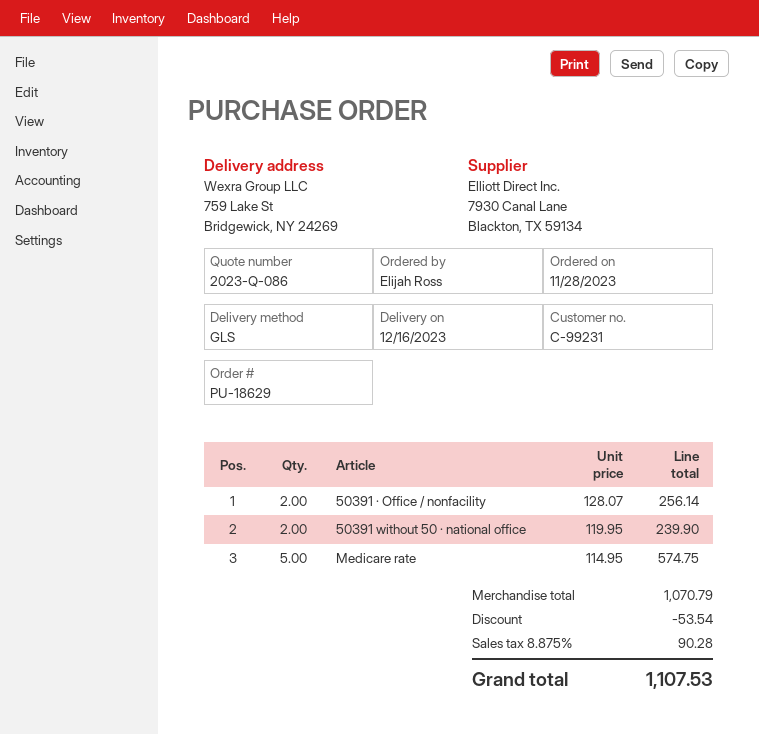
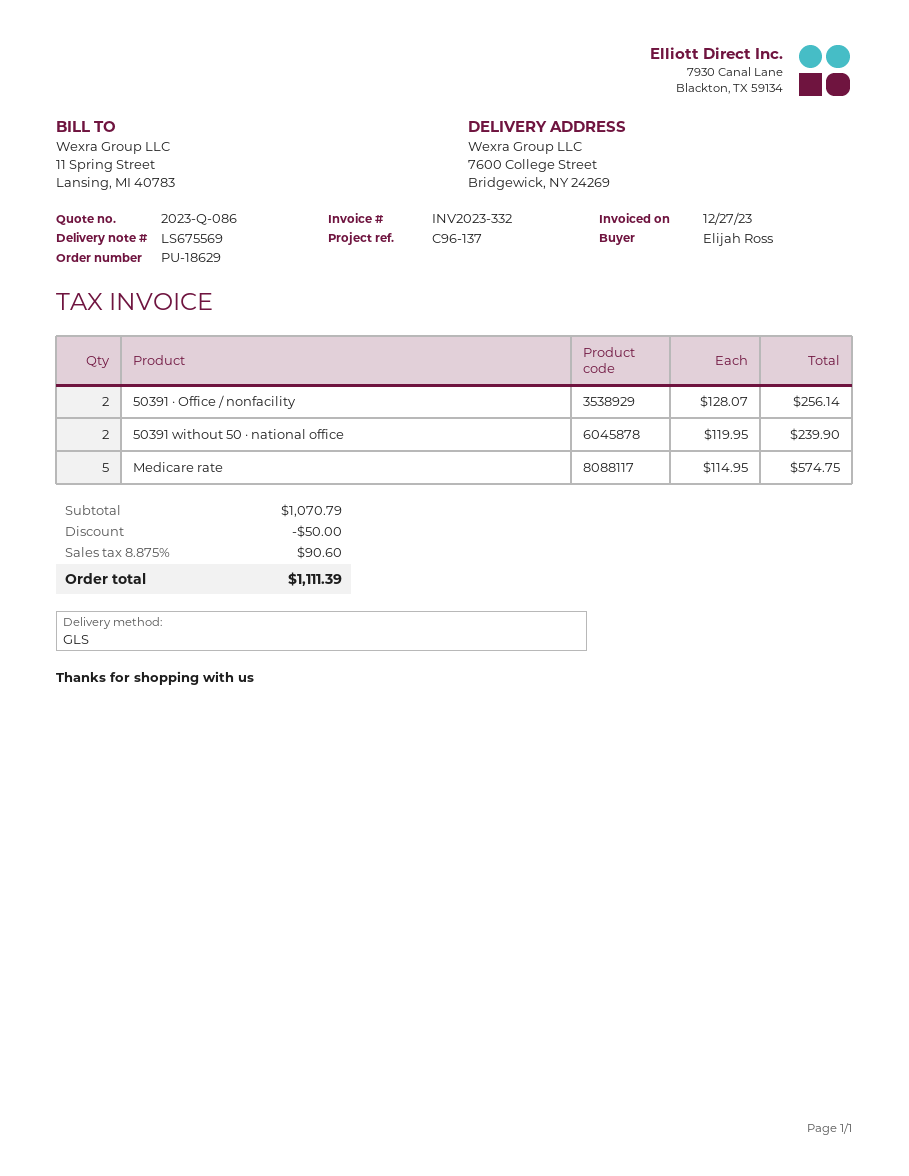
ship to: 759 Lake St, Bridgewick, NY 24269 -> 7600 College Street, Bridgewick, NY 24269
discount: 53.54 -> 50.00
tax: 8.875% = 90.28 -> 8.875% = 90.60
total: 1107.53 -> 1111.39

